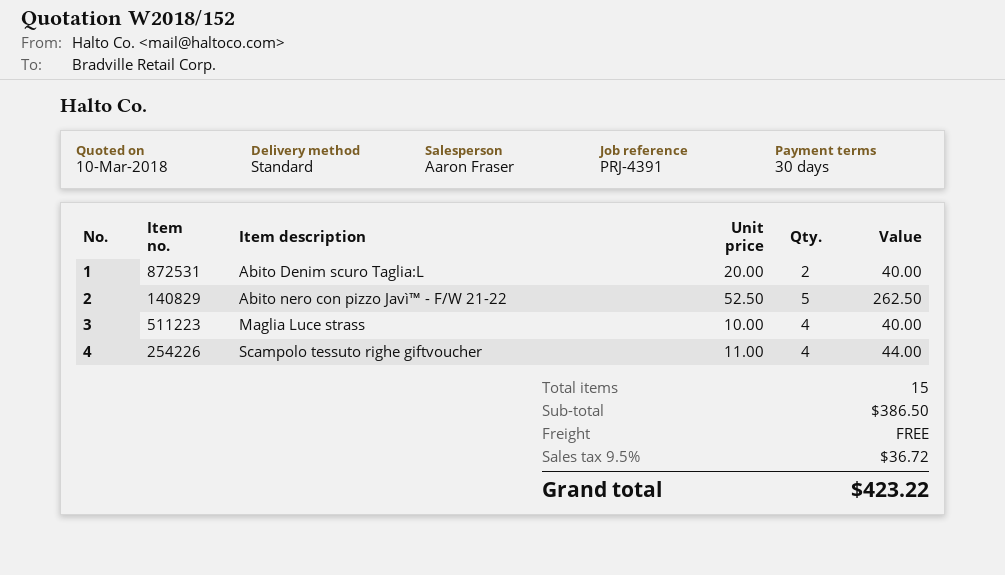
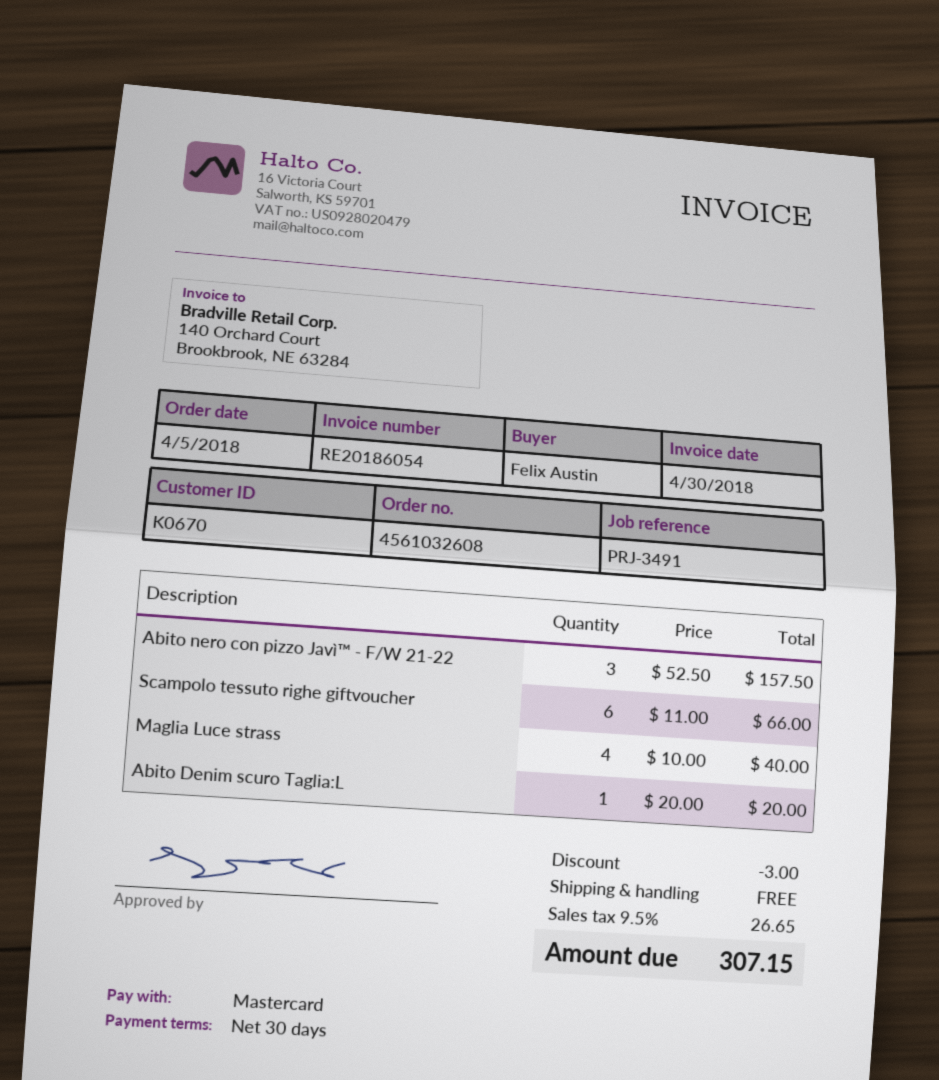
reference: PRJ-4391 -> PRJ-3491
Abito Denim scuro Taglia:L: 2 x 20.00 = 40.00 -> 1 x 20.00 = 20.00
Abito nero con pizzo Javì™ - F/W 21-22: 5 x 52.50 = 262.50 -> 3 x 52.50 = 157.50
Scampolo tessuto righe giftvoucher: 4 x 11.00 = 44.00 -> 6 x 11.00 = 66.00
discount: none -> 3.00
tax: 9.5% = 36.72 -> 9.5% = 26.65
total: 423.22 -> 307.15

